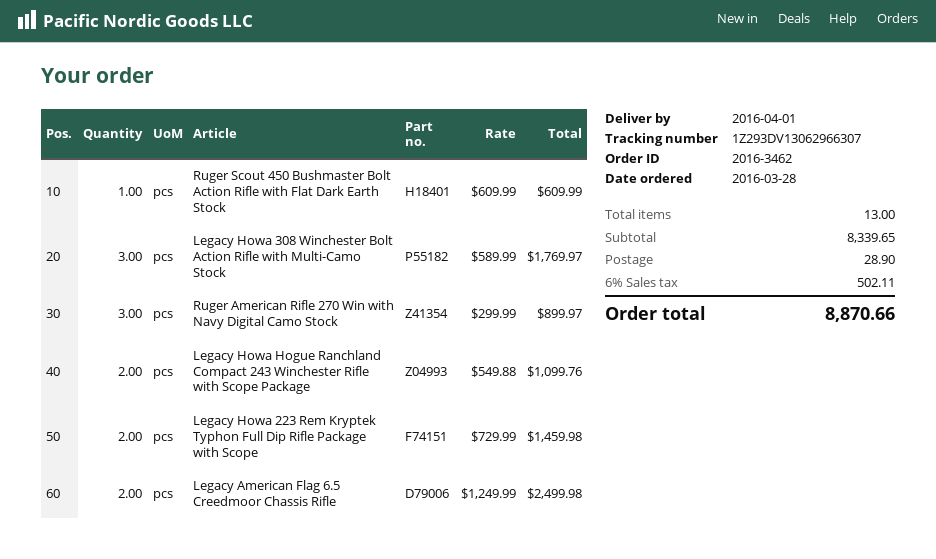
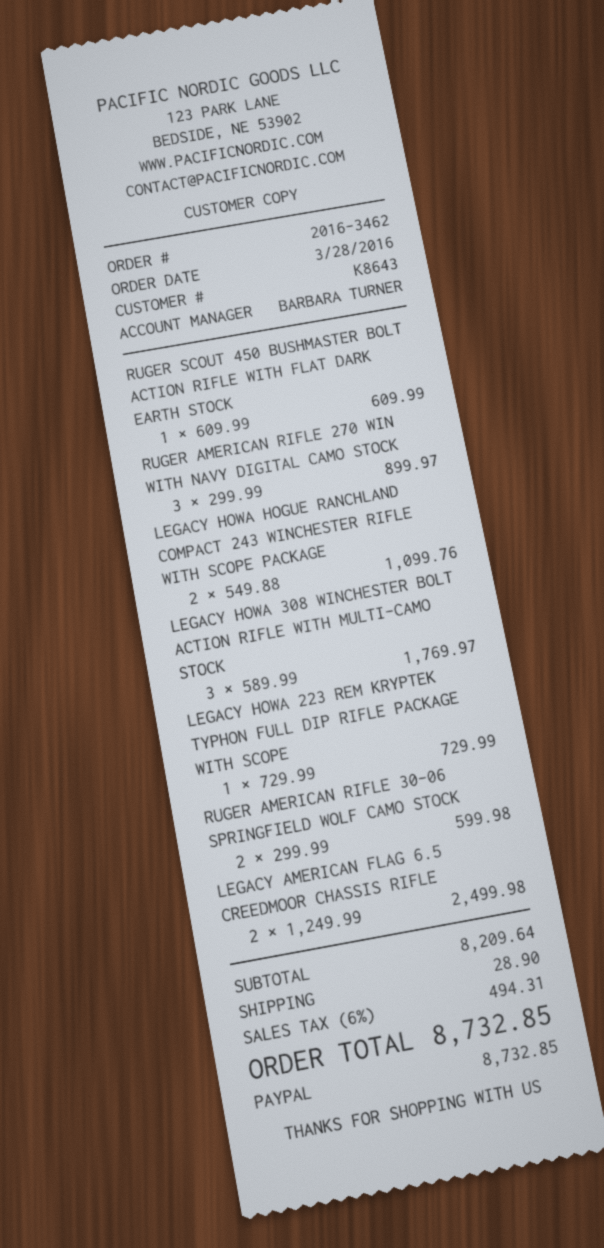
Legacy Howa 223 Rem Kryptek Typhon Full Dip Rifle Package with Scope: 2 x 729.99 = 1459.98 -> 1 x 729.99 = 729.99
RUGER AMERICAN RIFLE 30-06 SPRINGFIELD WOLF CAMO STOCK: none -> 2 x 299.99 = 599.98
subtotal: 8339.65 -> 8209.64
tax: 6% = 502.11 -> 6% = 494.31
total: 8870.66 -> 8732.85

